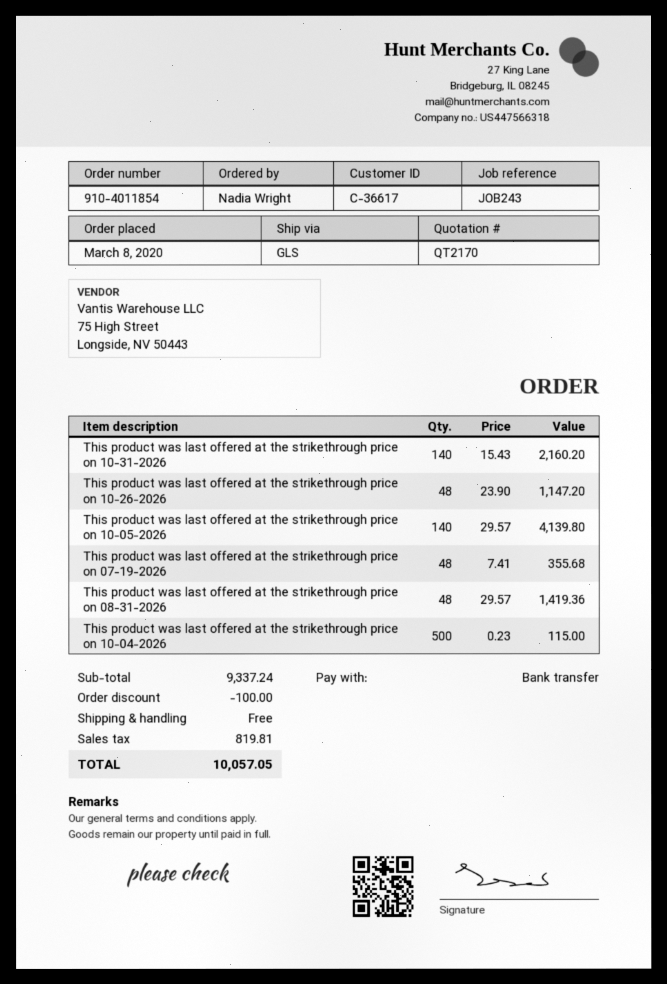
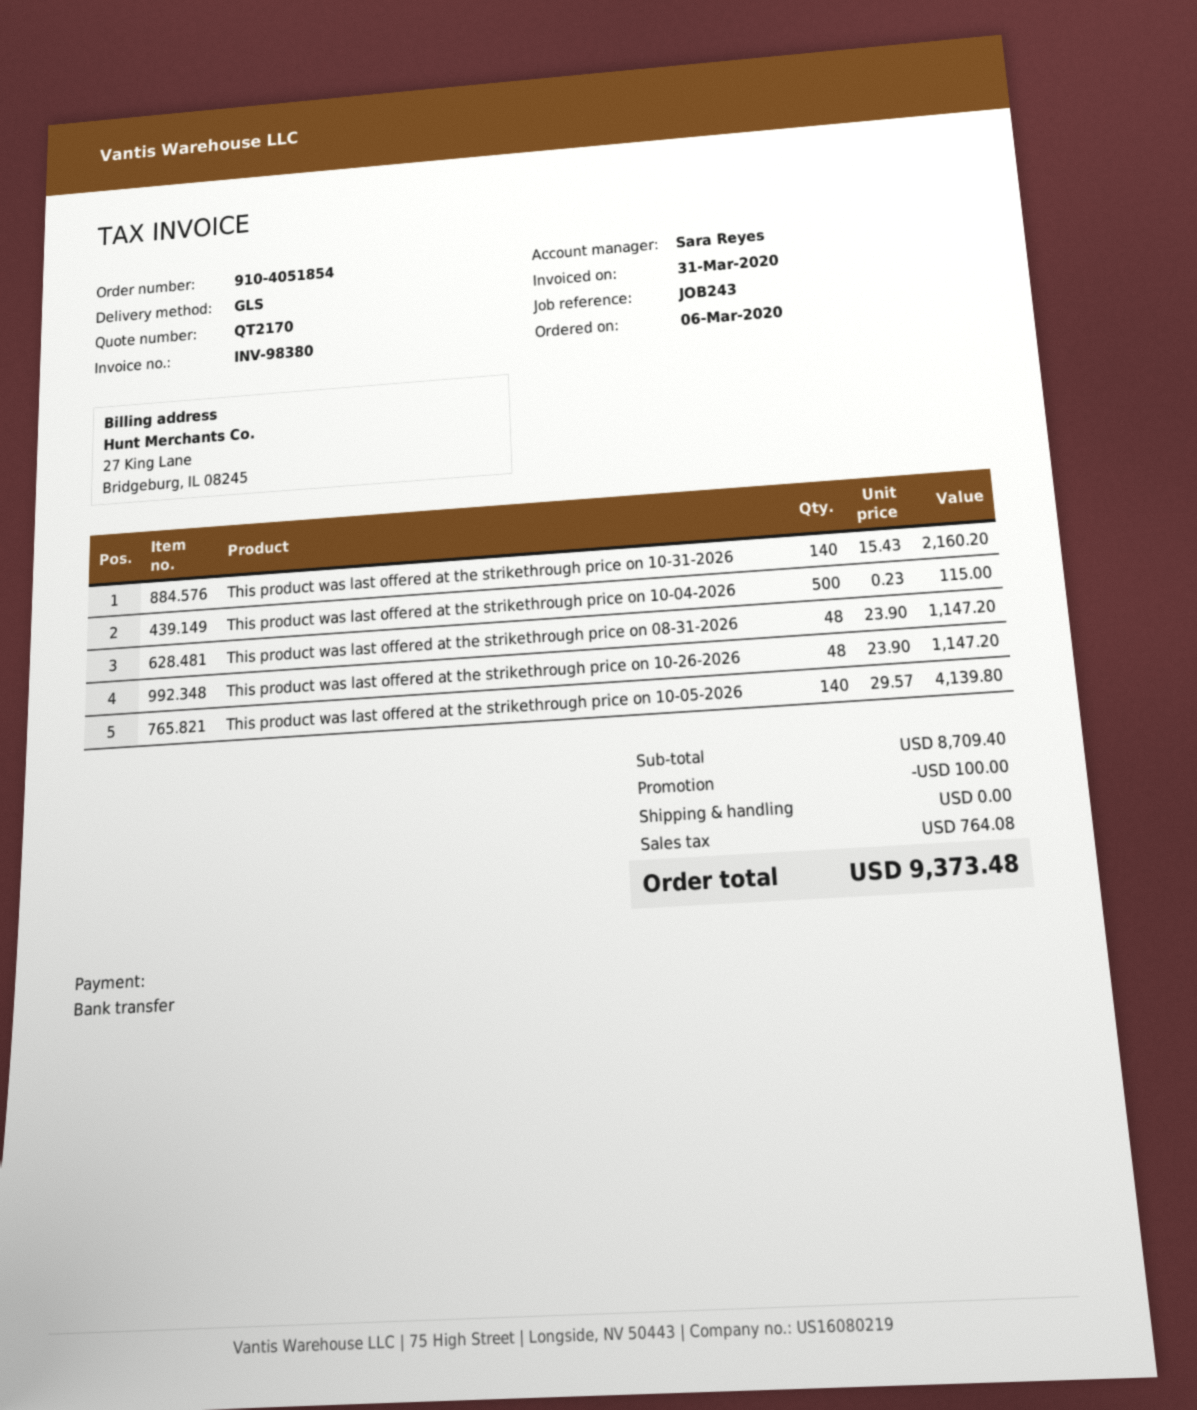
order number: 910-4011854 -> 910-4051854
order date: 2020-03-08 -> 2020-03-06
This product was last offered at the strikethrough price on 07-19-2026: 48 x 7.41 = 355.68 -> none
This product was last offered at the strikethrough price on 08-31-2026: 48 x 29.57 = 1419.36 -> 48 x 23.90 = 1147.20
subtotal: 9337.24 -> 8709.40
tax: 819.81 -> 764.08
total: 10057.05 -> 9373.48

